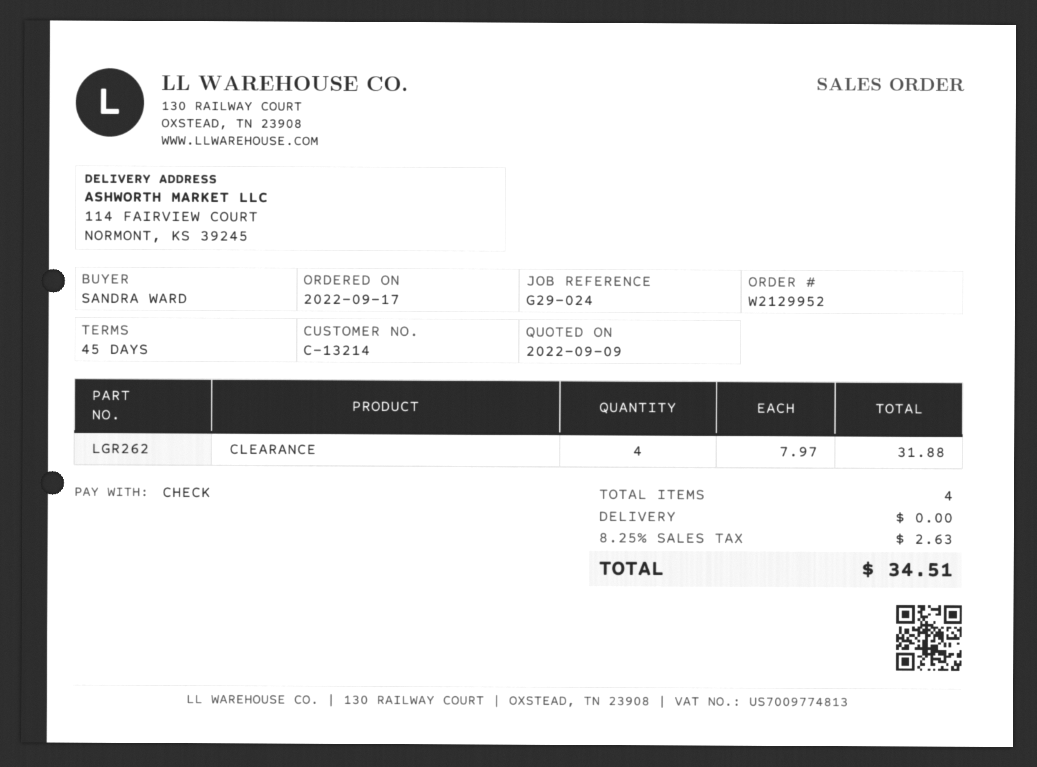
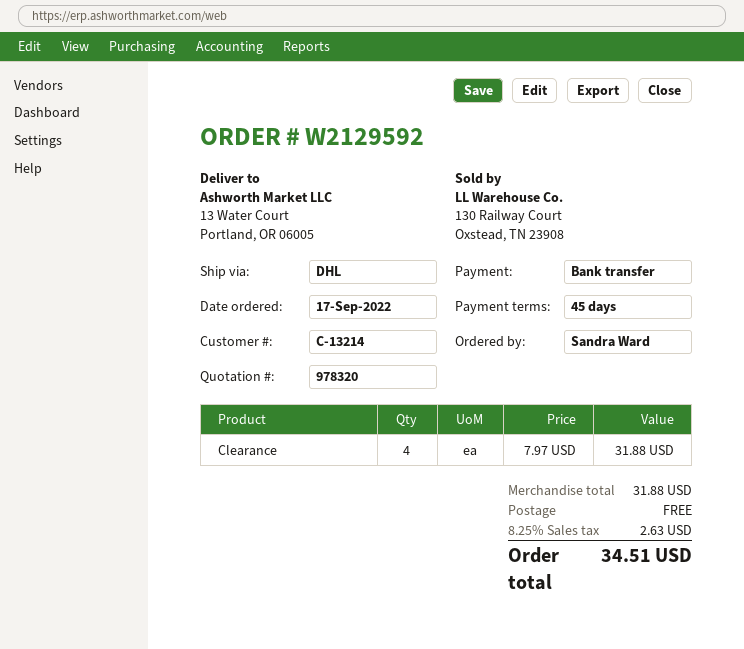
order number: W2129952 -> W2129592
payment method: cheque -> bank transfer
ship to: 114 FAIRVIEW COURT, NORMONT, KS 39245 -> 13 Water Court, Portland, OR 06005

